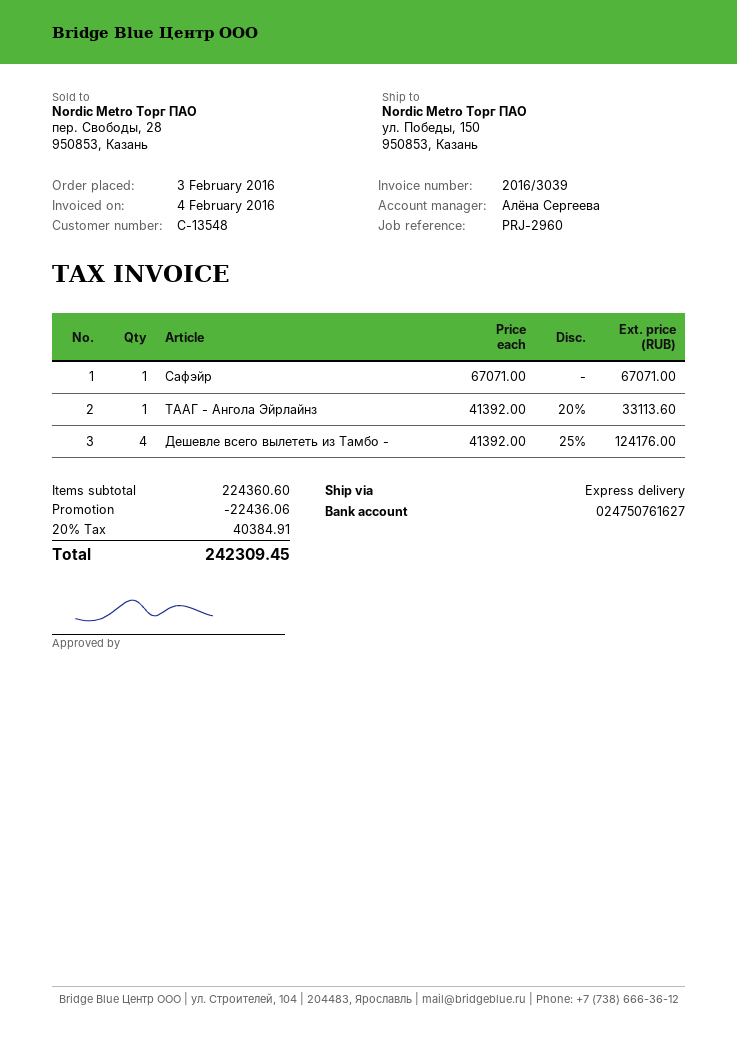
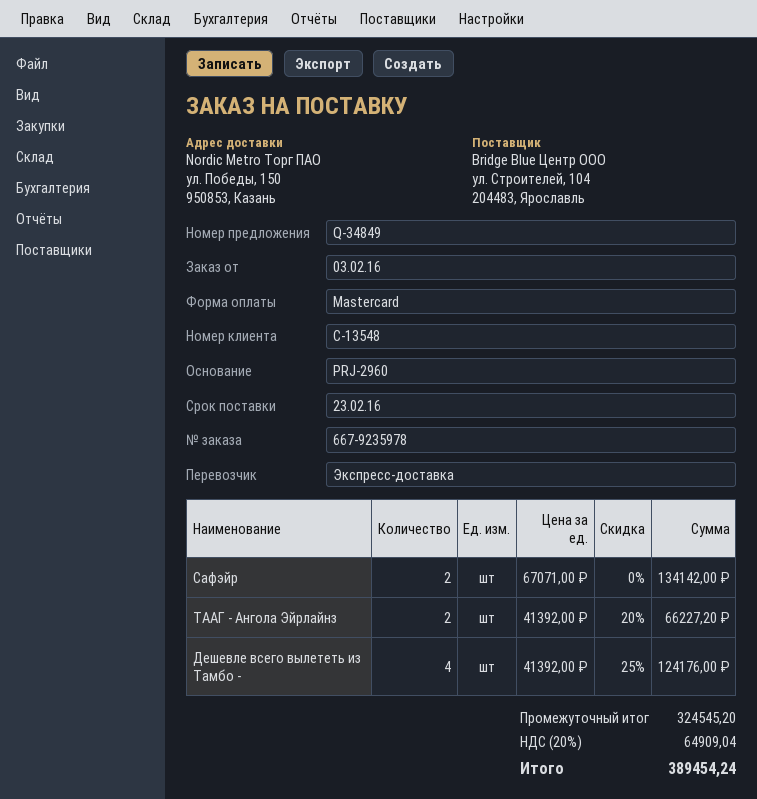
Сафэйр: 1 x 67071.00 = 67071.00 -> 2 x 67071.00 = 134142.00
ТААГ - Ангола Эйрлайнз: 1 x 41392.00 - 20% = 33113.60 -> 2 x 41392.00 - 20% = 66227.20
subtotal: 224360.60 -> 324545.20
discount: 22436.06 -> none
tax: 20% = 40384.91 -> 20% = 64909.04
total: 242309.45 -> 389454.24

